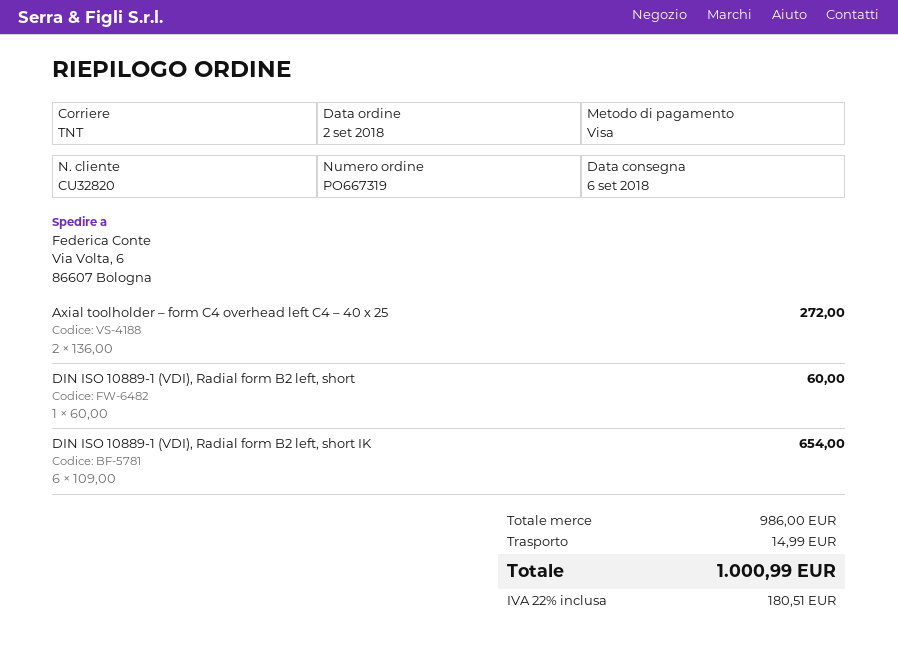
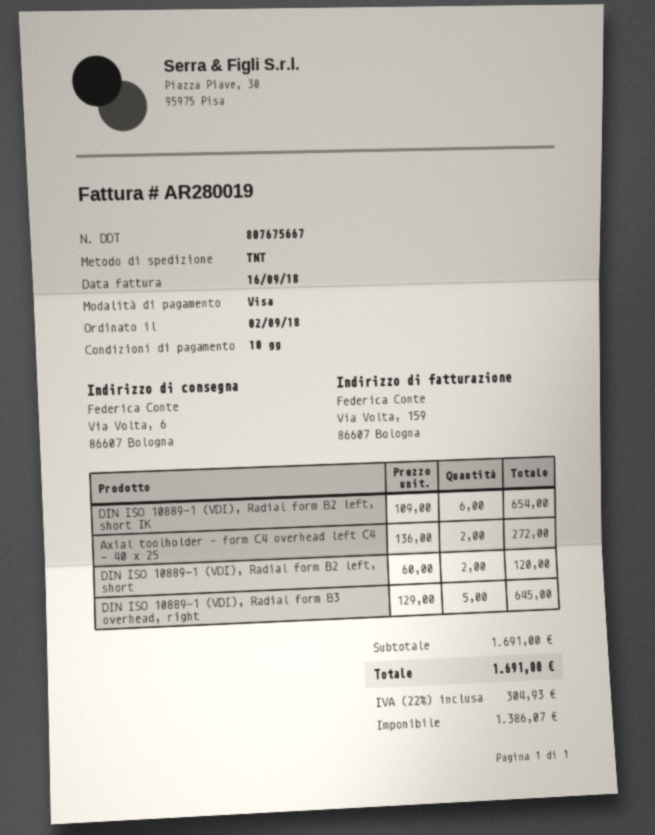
DIN ISO 10889-1 (VDI), Radial form B2 left, short: 1 x 60.00 = 60.00 -> 2 x 60.00 = 120.00
DIN ISO 10889-1 (VDI), Radial form B3 overhead, right: none -> 5 x 129.00 = 645.00
subtotal: 986.00 -> 1691.00
shipping: 14.99 -> none
tax: 22% = 180.51 -> 22% = 304.93
total: 1000.99 -> 1691.00

